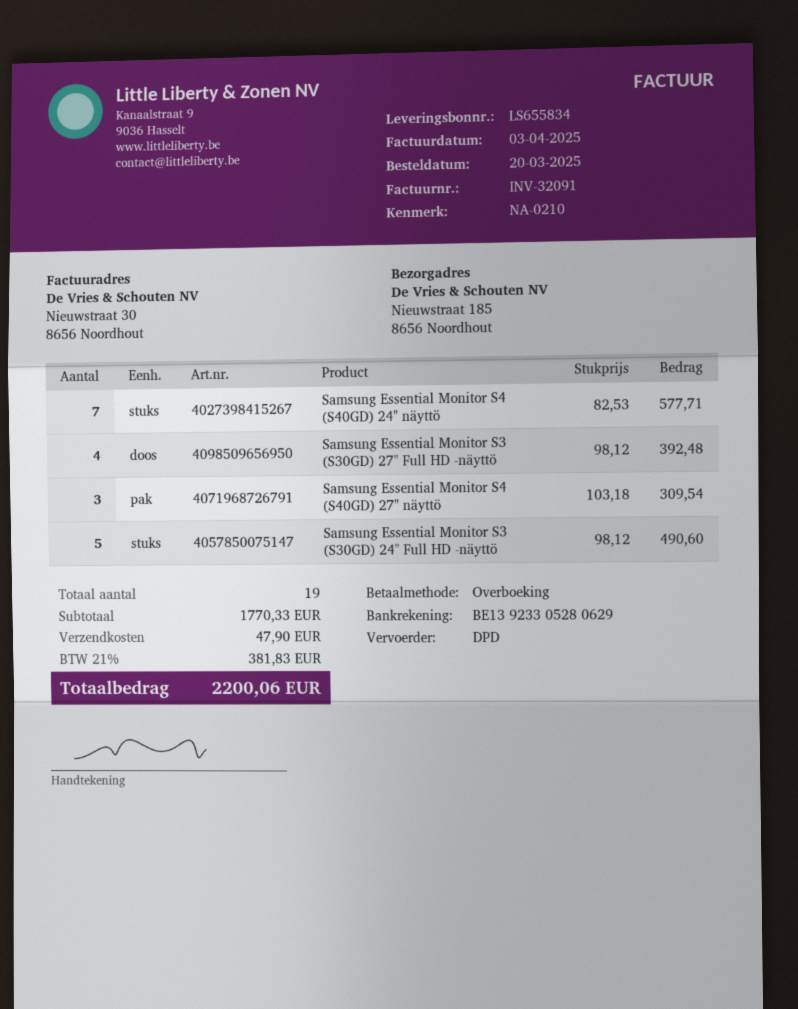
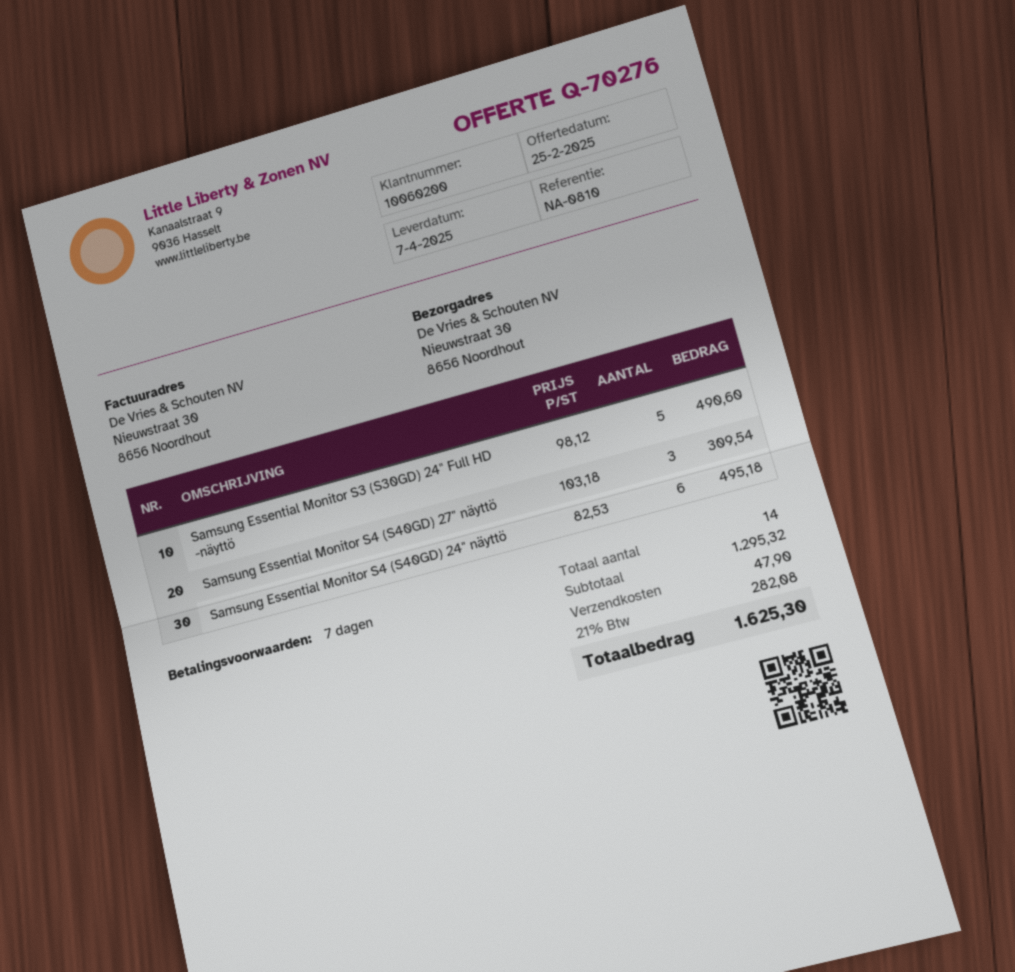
reference: NA-0210 -> NA-0810
ship to: Nieuwstraat 185, 8656 Noordhout -> Nieuwstraat 30, 8656 Noordhout
Samsung Essential Monitor S4 (S40GD) 24" näyttö: 7 x 82.53 = 577.71 -> 6 x 82.53 = 495.18
Samsung Essential Monitor S3 (S30GD) 27" Full HD -näyttö: 4 x 98.12 = 392.48 -> none
total quantity: 19 -> 14
subtotal: 1770.33 -> 1295.32
tax: 21% = 381.83 -> 21% = 282.08
total: 2200.06 -> 1625.30

